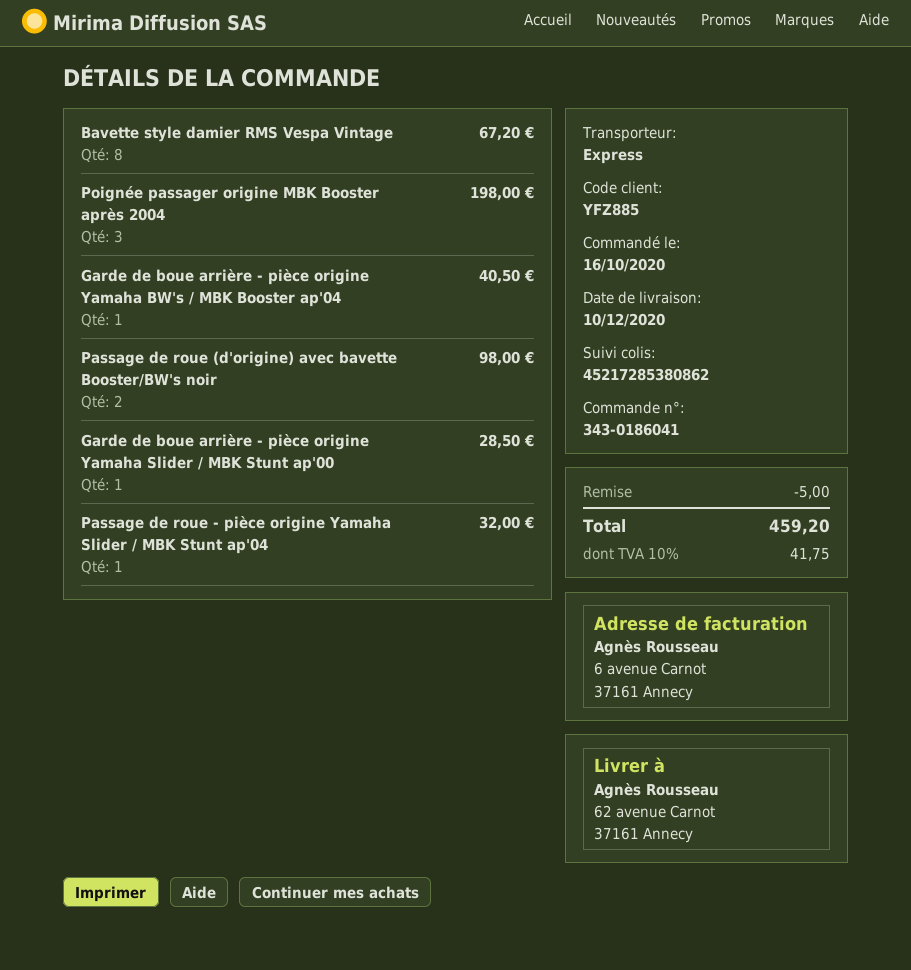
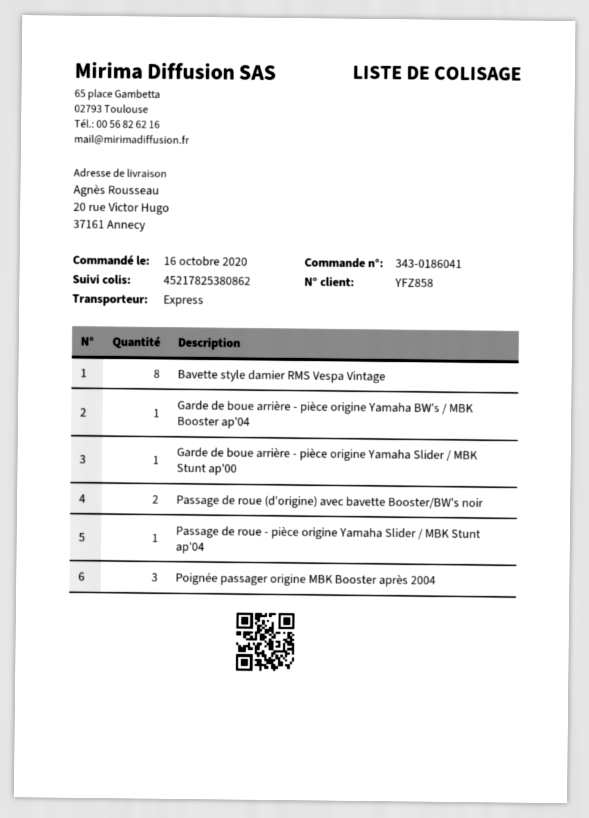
customer number: YFZ885 -> YFZ858
tracking number: 45217285380862 -> 45217825380862
ship to: 62 avenue Carnot, 37161 Annecy -> 20 rue Victor Hugo, 37161 Annecy

